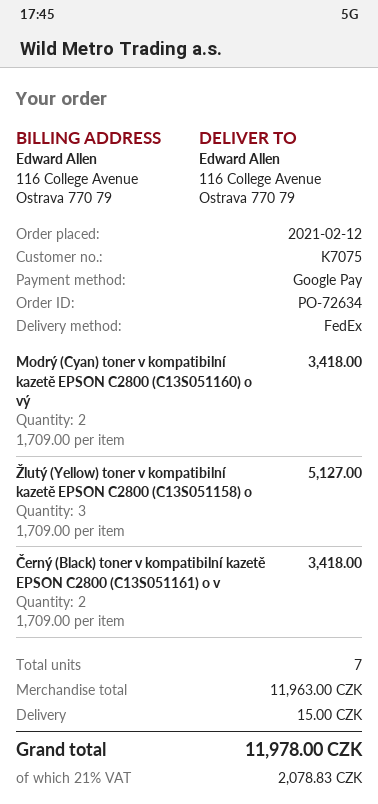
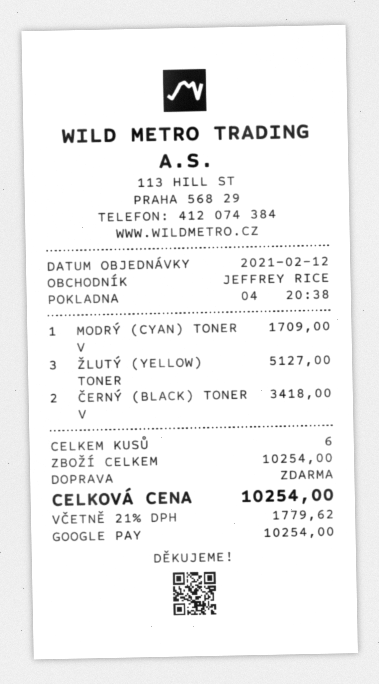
Modrý (Cyan) toner v kompatibilní kazetě EPSON C2800 (C13S051160) o vý: 2 for 3418.00 -> 1 for 1709.00
total quantity: 7 -> 6
subtotal: 11963.00 -> 10254.00
shipping: 15.00 -> 0.00
tax: 21% = 2078.83 -> 21% = 1779.62
total: 11978.00 -> 10254.00

